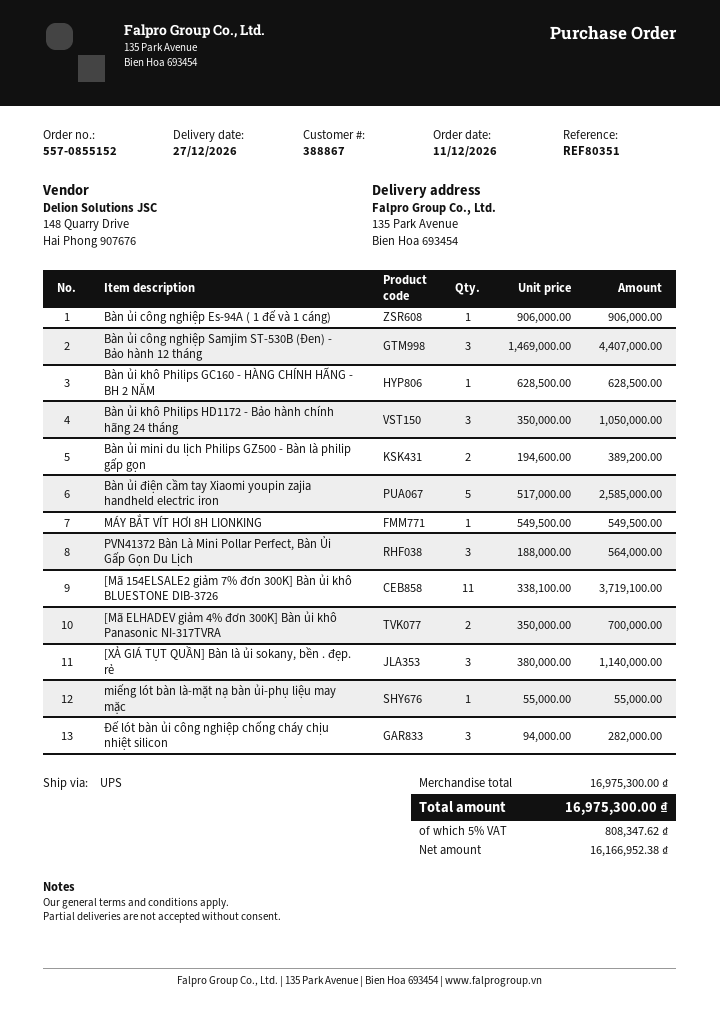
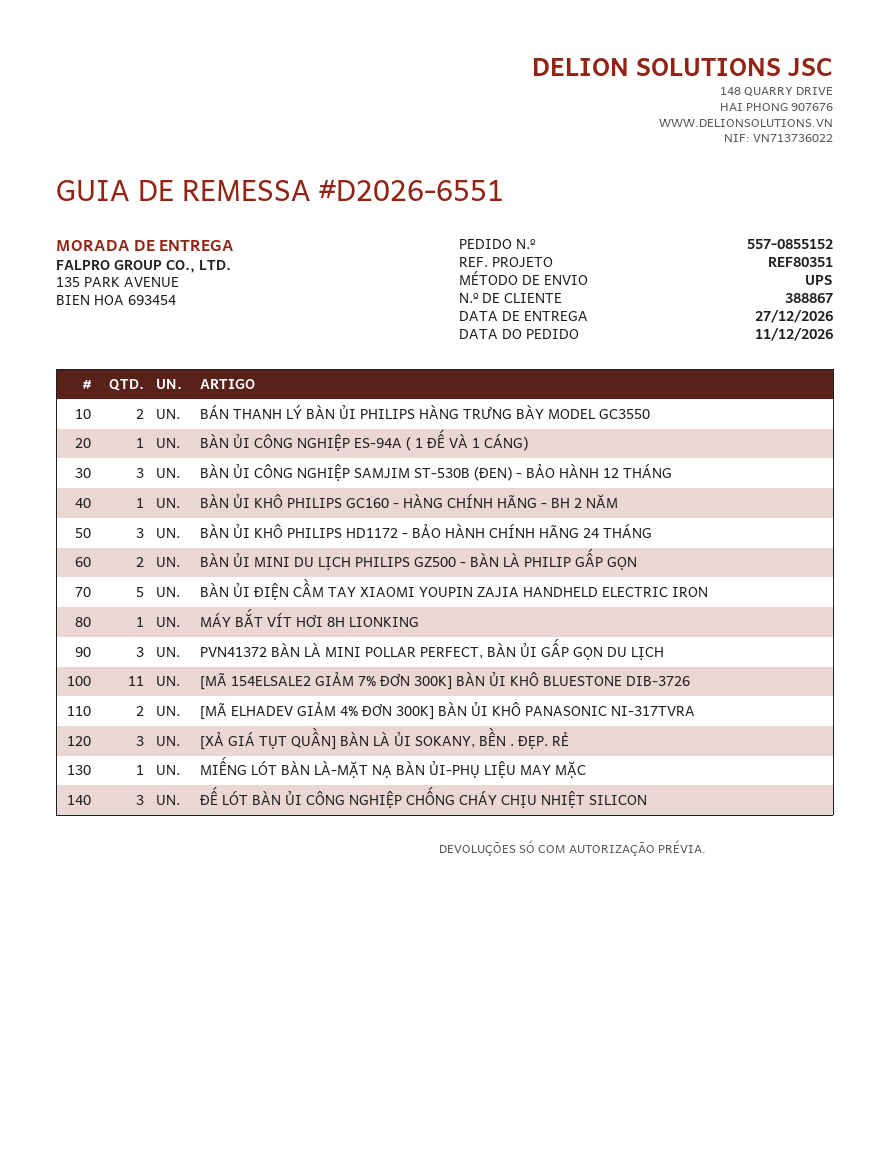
BÁN THANH LÝ BÀN ỦI PHILIPS HÀNG TRƯNG BÀY MODEL GC3550: none -> 2

